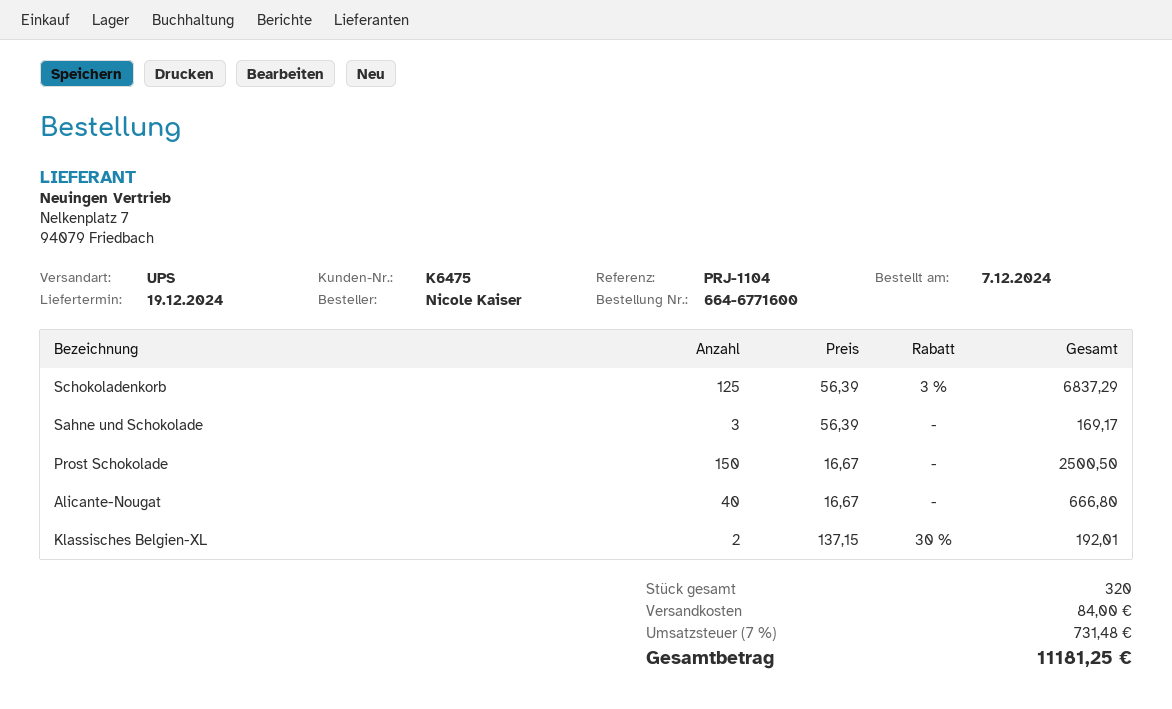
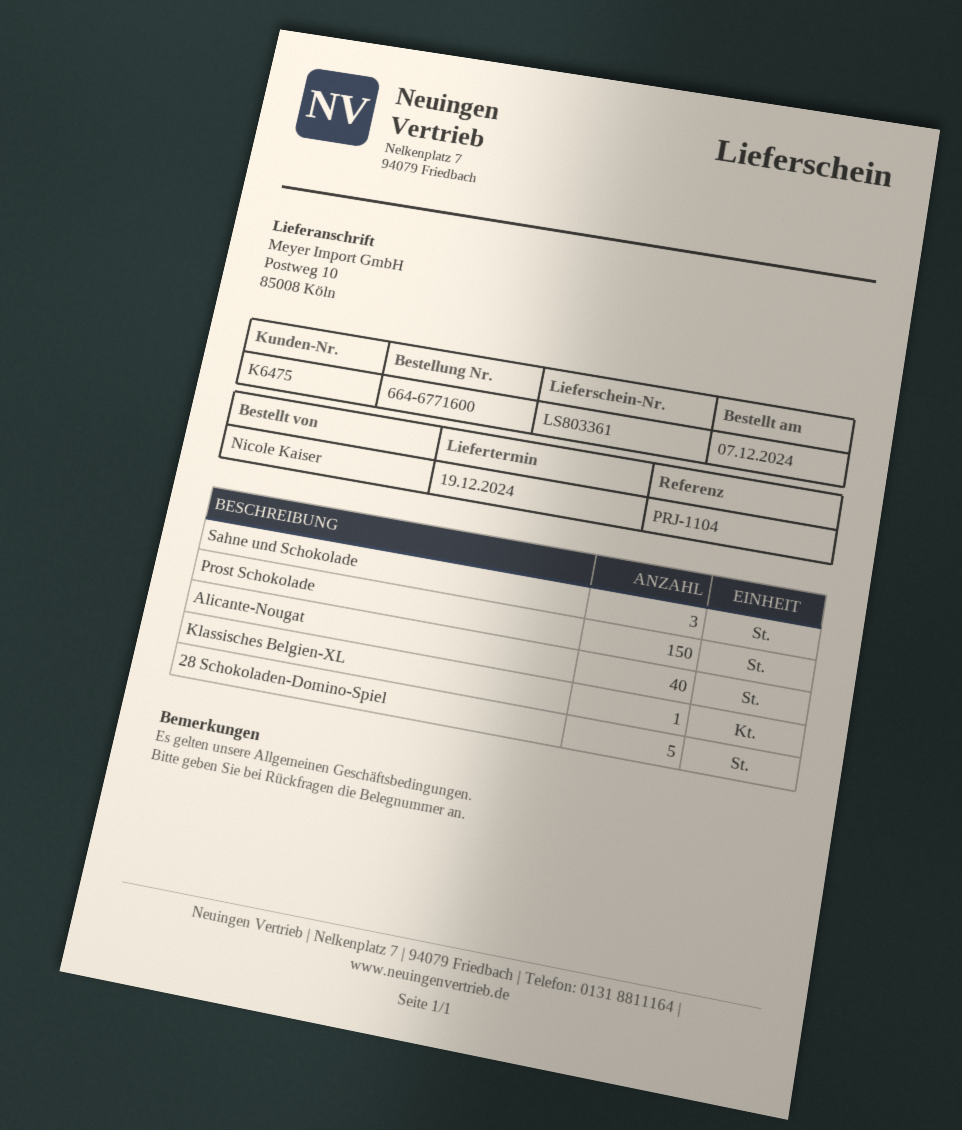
Schokoladenkorb: 125 -> none
Klassisches Belgien-XL: 2 -> 1
28 Schokoladen-Domino-Spiel: none -> 5

